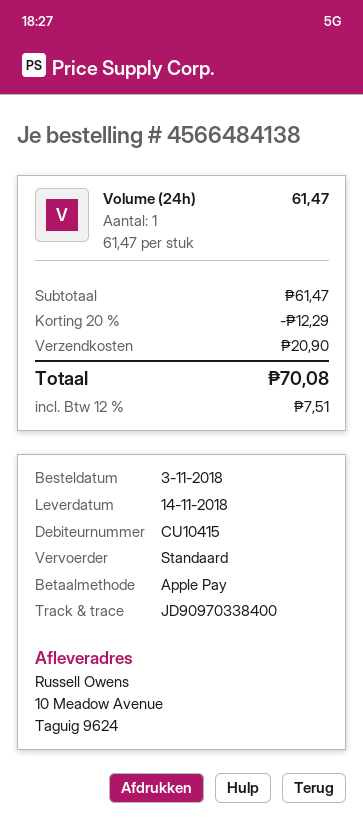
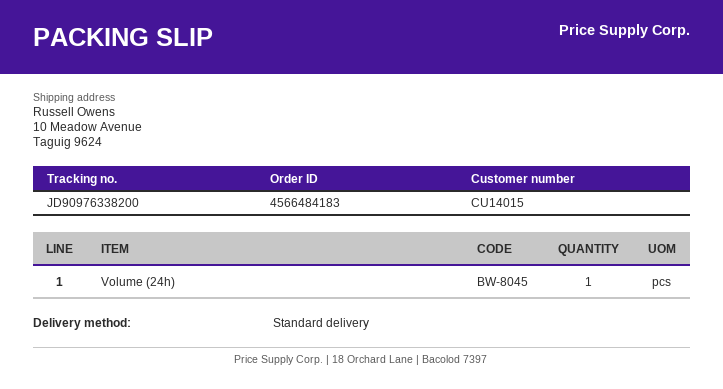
order number: 4566484138 -> 4566484183
customer number: CU10415 -> CU14015
tracking number: JD90970338400 -> JD90976338200

